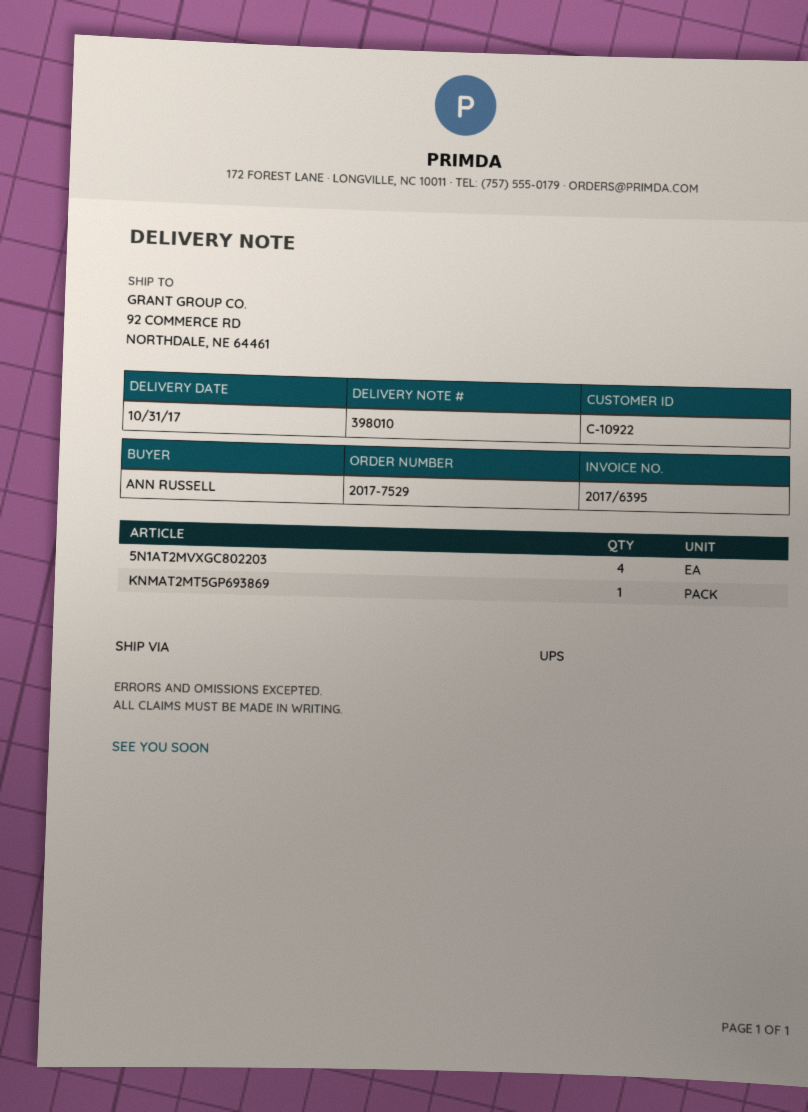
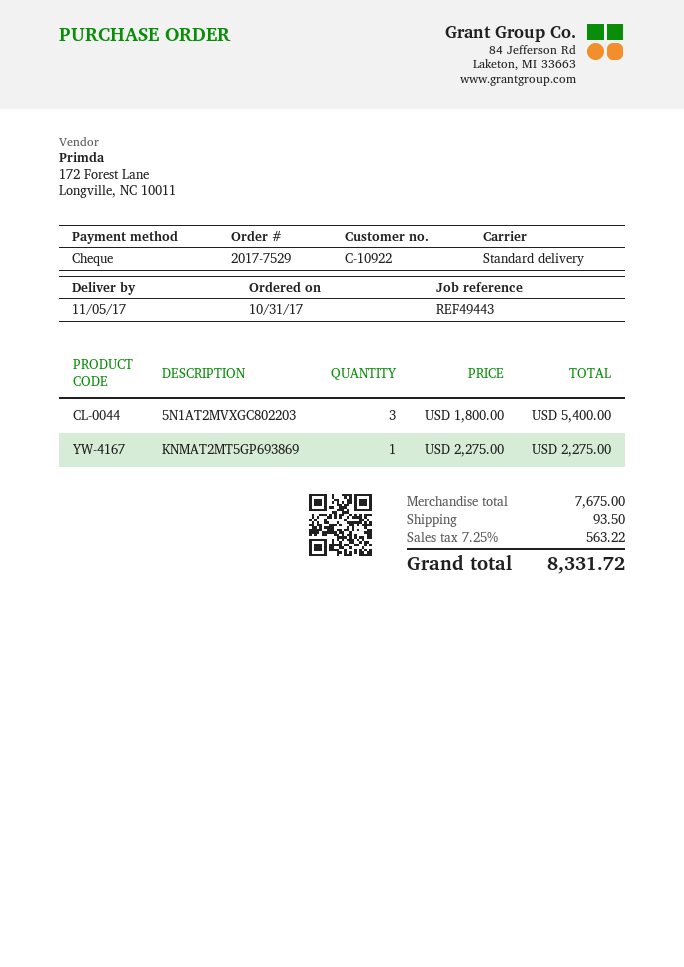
delivery date: 2017-10-31 -> 2017-11-05
shipping method: UPS -> standard
5N1AT2MVXGC802203: 4 -> 3

